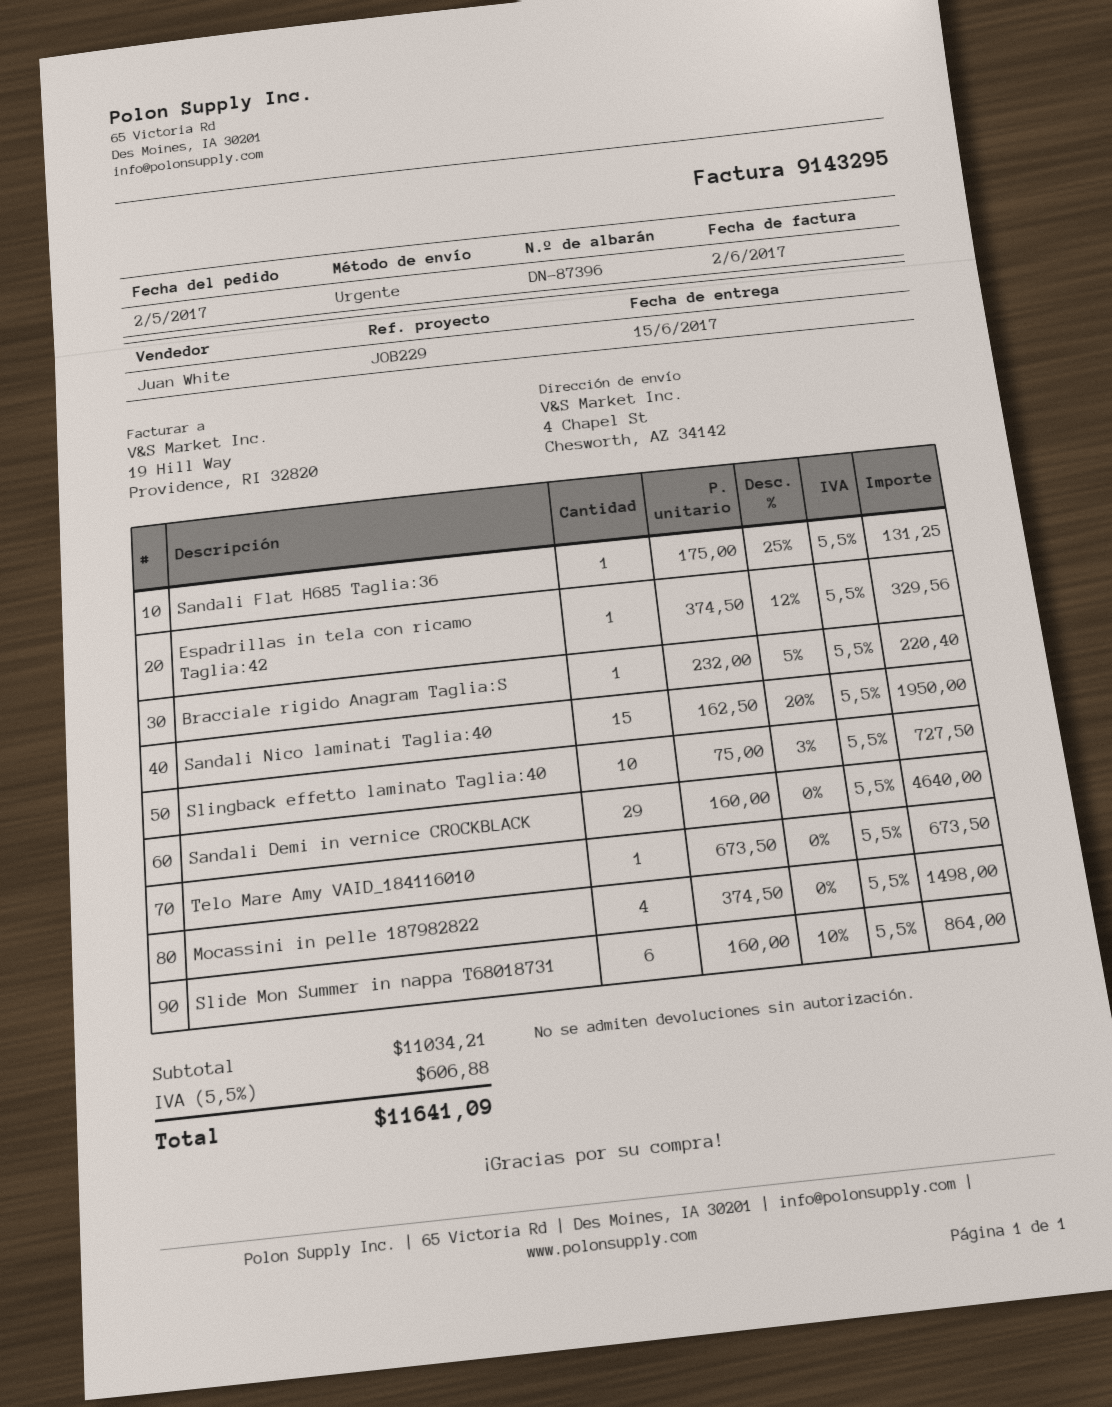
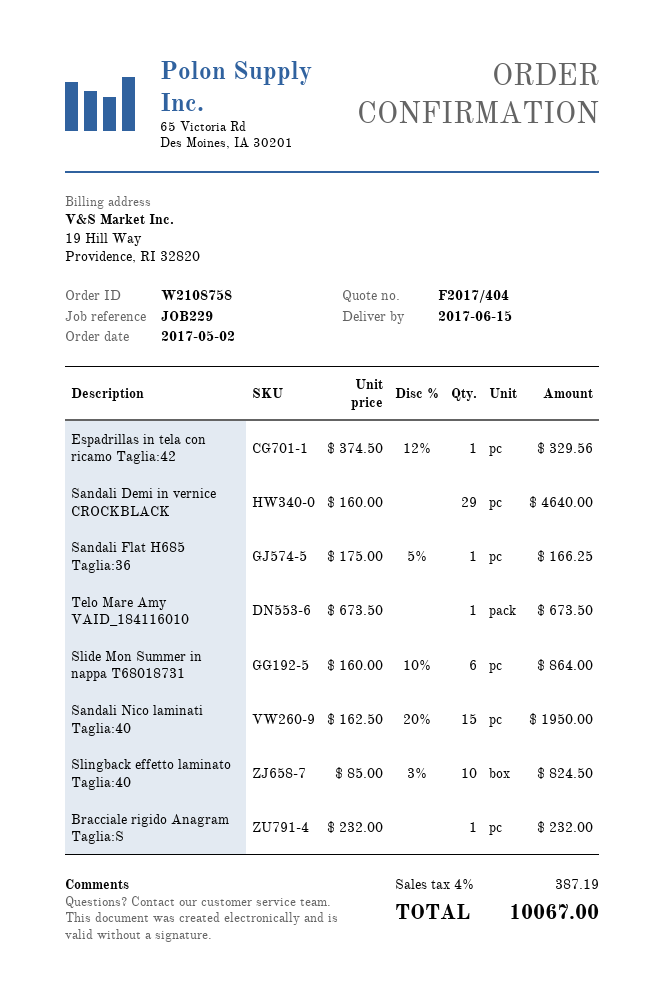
Sandali Flat H685 Taglia:36: 1 x 175.00 - 25% = 131.25 -> 1 x 175.00 - 5% = 166.25
Bracciale rigido Anagram Taglia:S: 1 x 232.00 - 5% = 220.40 -> 1 x 232.00 = 232.00
Slingback effetto laminato Taglia:40: 10 x 75.00 - 3% = 727.50 -> 10 x 85.00 - 3% = 824.50
Mocassini in pelle 187982822: 4 x 374.50 = 1498.00 -> none
tax: 5.5% = 606.88 -> 4% = 387.19
total: 11641.09 -> 10067.00

